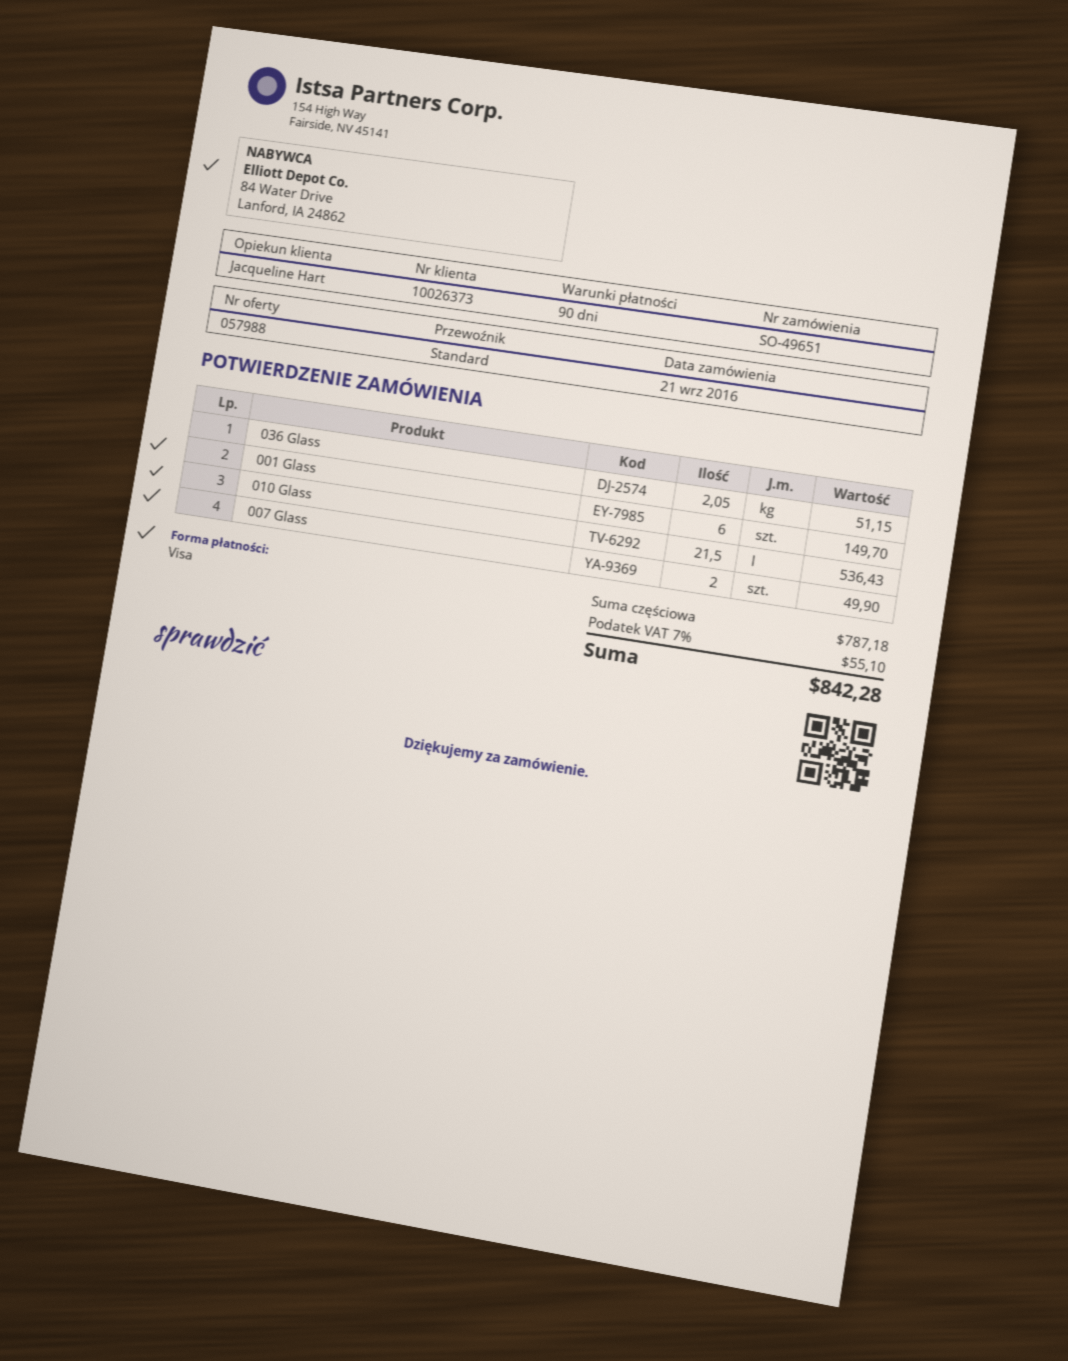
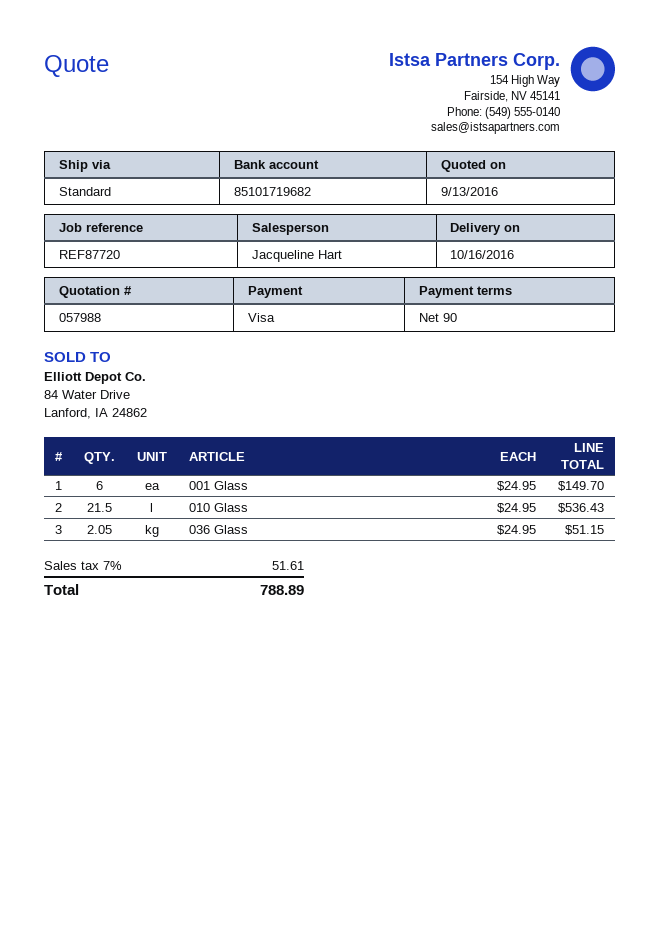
007 Glass: 2 for 49.90 -> none
tax: 7% = 55.10 -> 7% = 51.61
total: 842.28 -> 788.89

